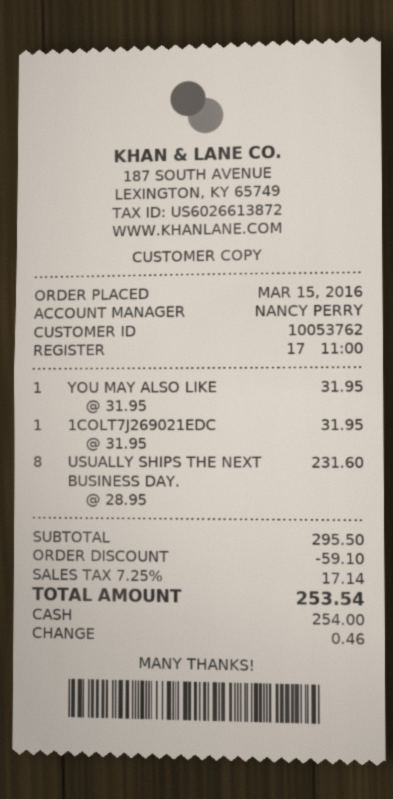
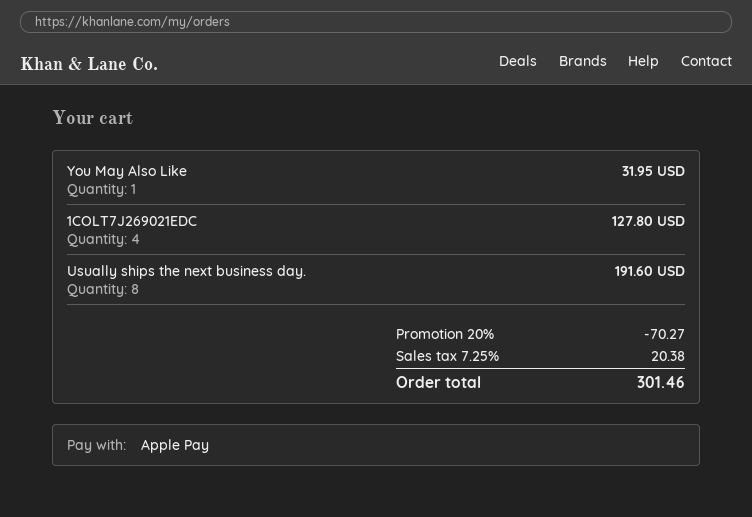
payment method: cash -> Apple Pay
1COLT7J269021EDC: 1 for 31.95 -> 4 for 127.80
USUALLY SHIPS THE NEXT BUSINESS DAY.: 8 for 231.60 -> 8 for 191.60
discount: 59.10 -> 70.27
tax: 7.25% = 17.14 -> 7.25% = 20.38
total: 253.54 -> 301.46

